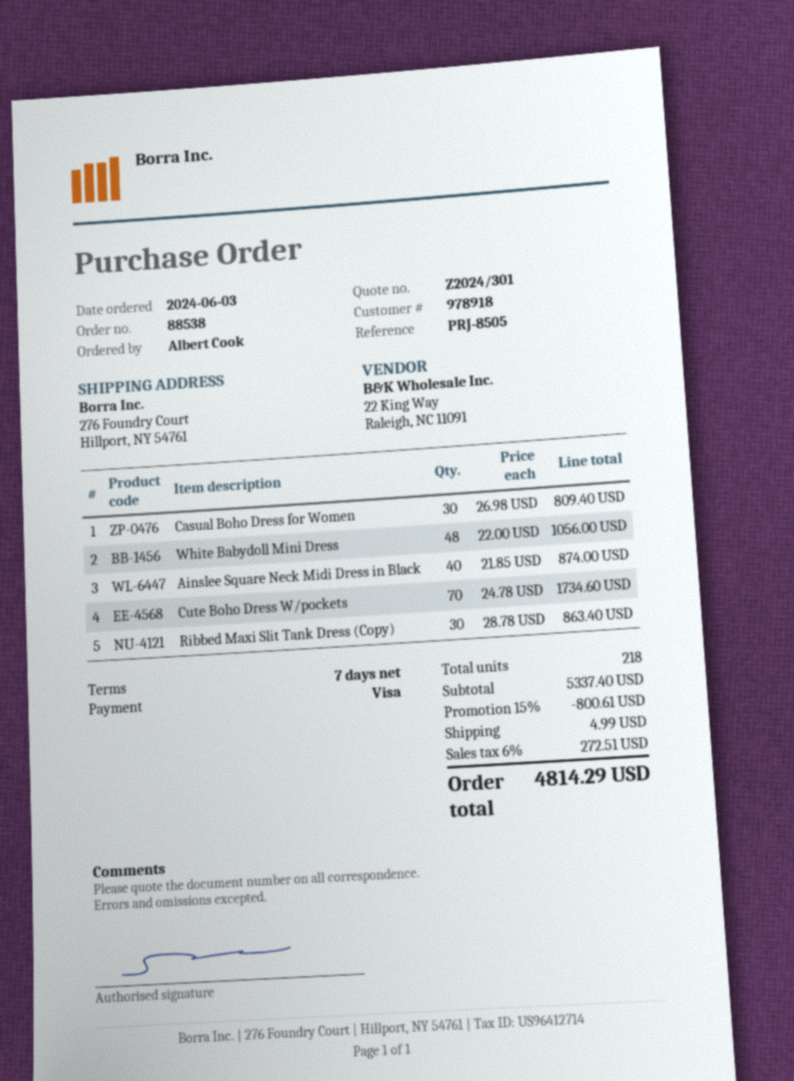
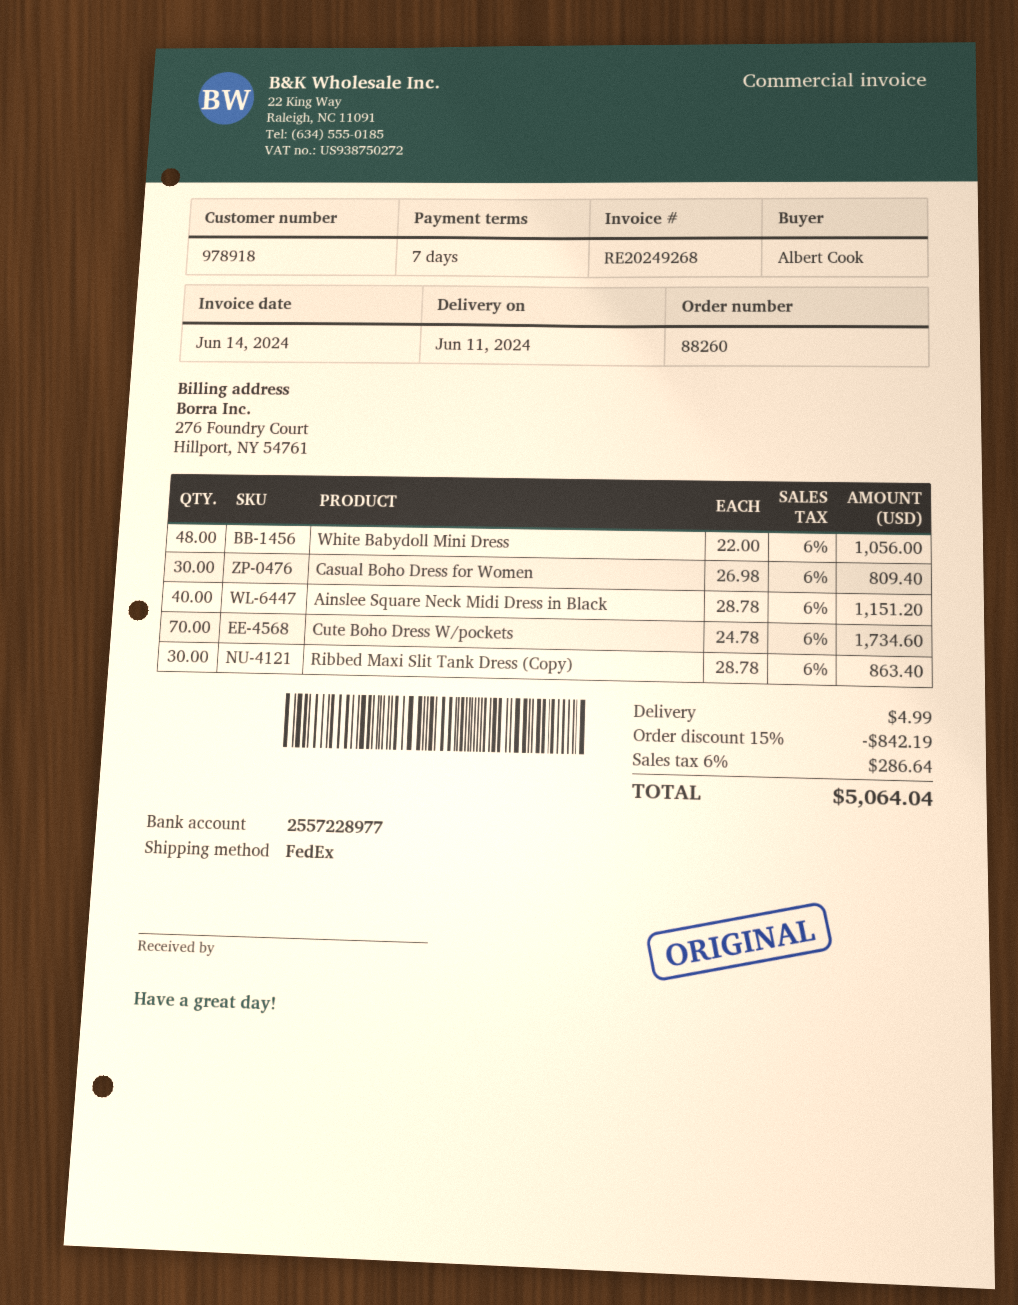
order number: 88538 -> 88260
Ainslee Square Neck Midi Dress in Black: 40 x 21.85 = 874.00 -> 40 x 28.78 = 1151.20
discount: 15% = 800.61 -> 15% = 842.19
tax: 6% = 272.51 -> 6% = 286.64
total: 4814.29 -> 5064.04

